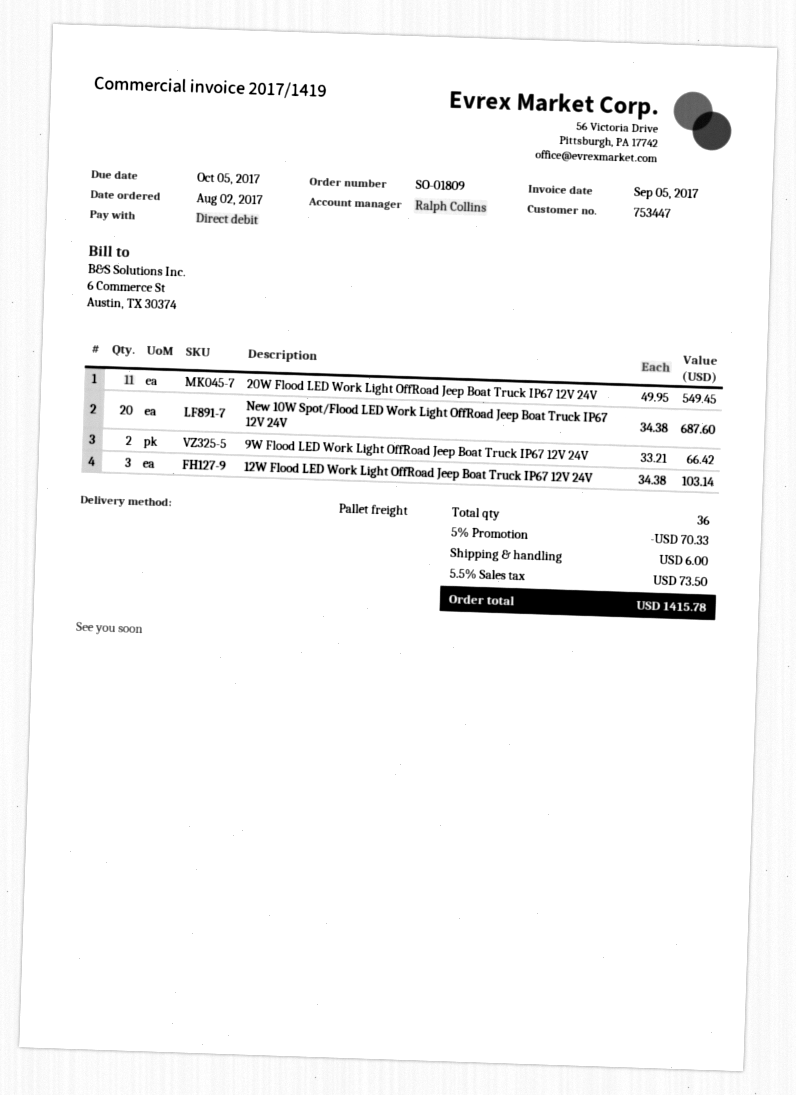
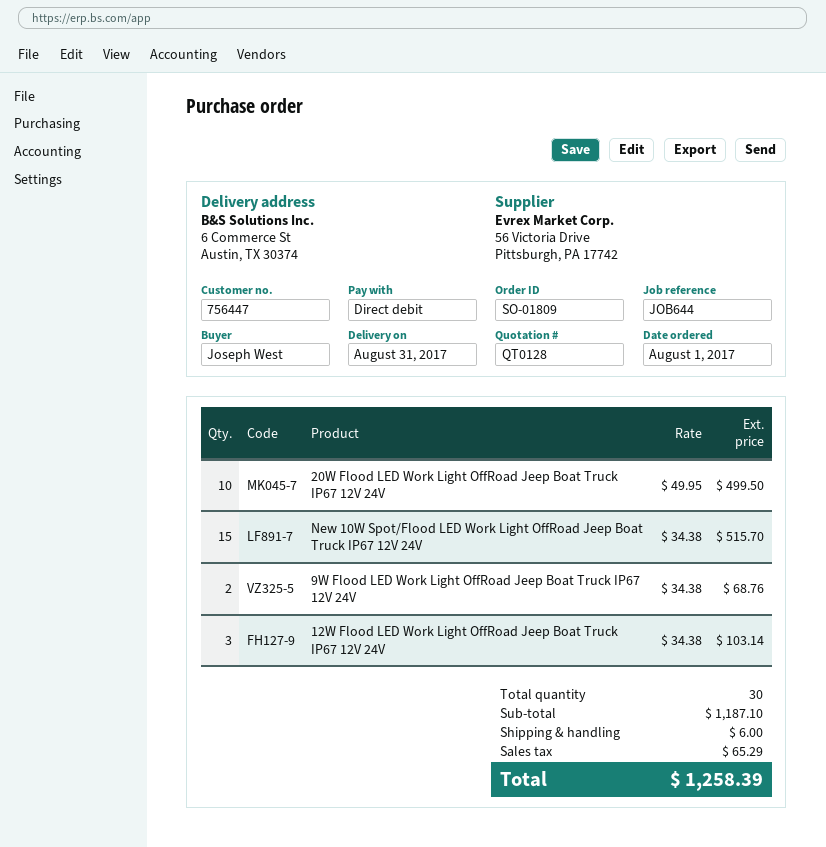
order date: 2017-08-02 -> 2017-08-01
customer number: 753447 -> 756447
20W Flood LED Work Light OffRoad Jeep Boat Truck IP67 12V 24V: 11 x 49.95 = 549.45 -> 10 x 49.95 = 499.50
New 10W Spot/Flood LED Work Light OffRoad Jeep Boat Truck IP67 12V 24V: 20 x 34.38 = 687.60 -> 15 x 34.38 = 515.70
9W Flood LED Work Light OffRoad Jeep Boat Truck IP67 12V 24V: 2 x 33.21 = 66.42 -> 2 x 34.38 = 68.76
total quantity: 36 -> 30
discount: 5% = 70.33 -> none
tax: 73.50 -> 65.29
total: 1415.78 -> 1258.39

